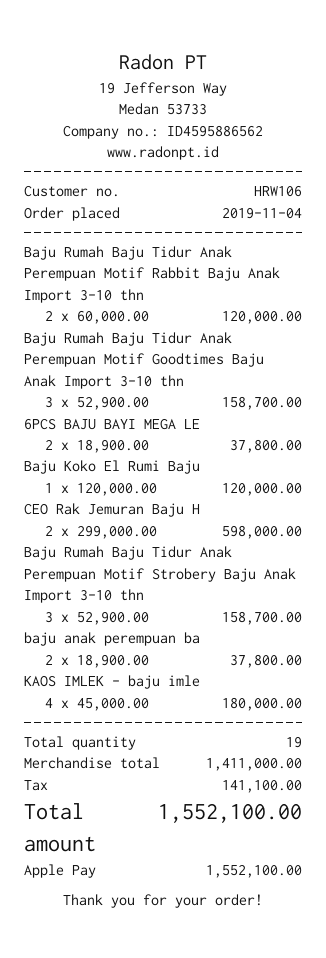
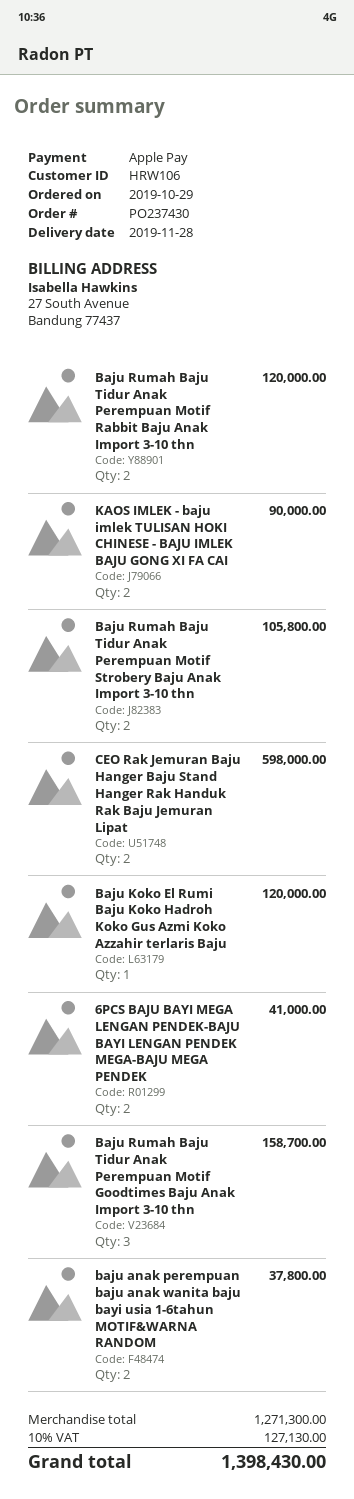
order date: 2019-11-04 -> 2019-10-29
6PCS BAJU BAYI MEGA LE: 2 for 37800.00 -> 2 for 41000.00
Baju Rumah Baju Tidur Anak Perempuan Motif Strobery Baju Anak Import 3-10 thn: 3 for 158700.00 -> 2 for 105800.00
KAOS IMLEK - baju imle: 4 for 180000.00 -> 2 for 90000.00
subtotal: 1411000.00 -> 1271300.00
tax: 141100.00 -> 127130.00
total: 1552100.00 -> 1398430.00

